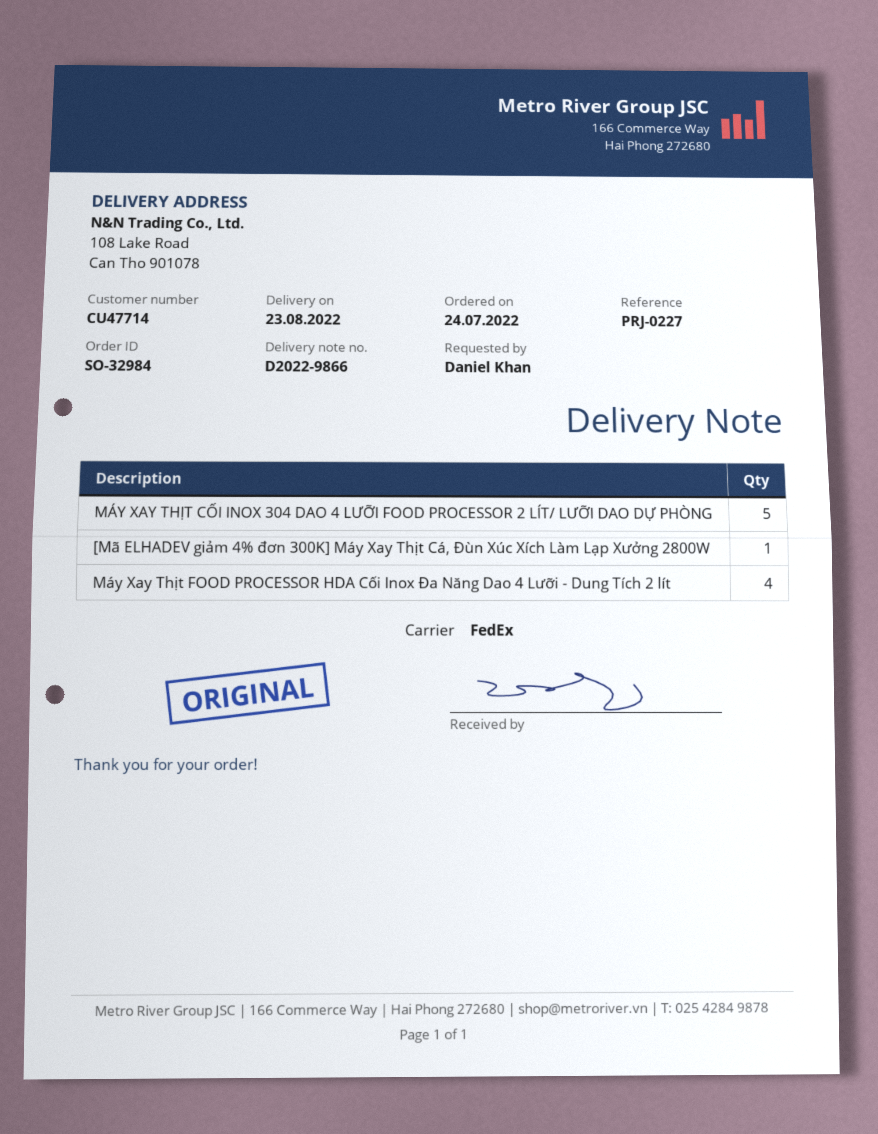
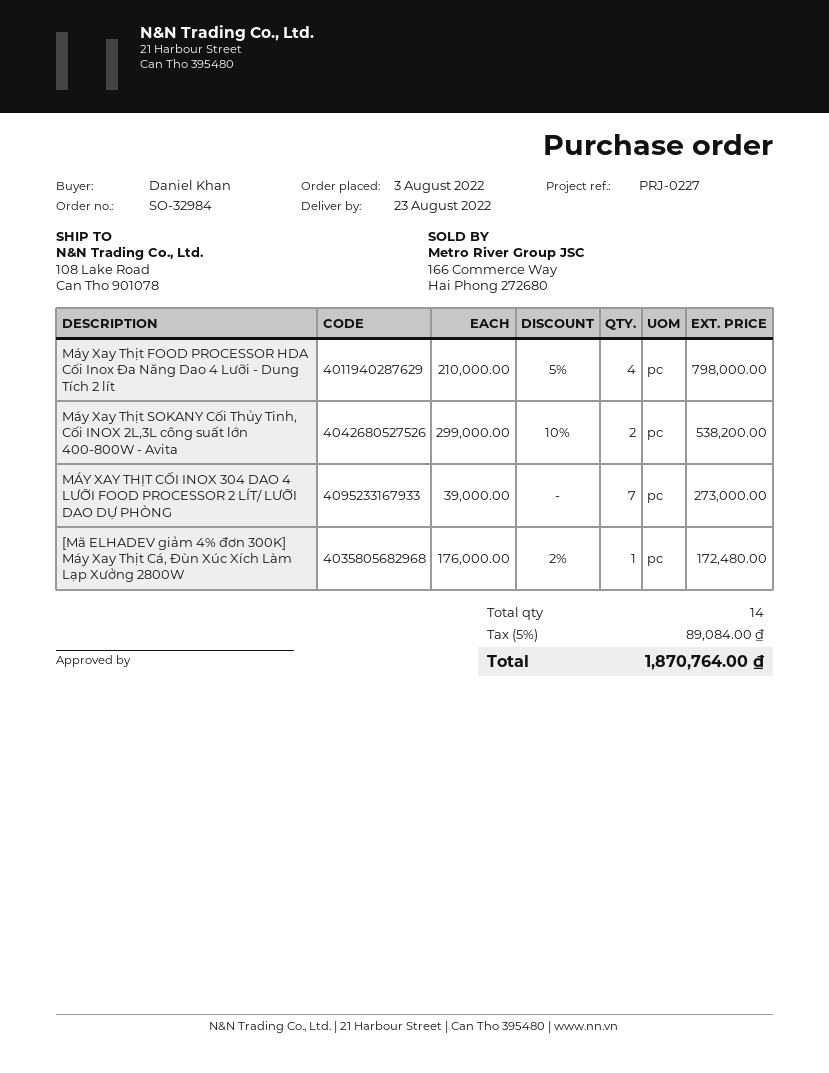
order date: 2022-07-24 -> 2022-08-03
MÁY XAY THỊT CỐI INOX 304 DAO 4 LƯỠI FOOD PROCESSOR 2 LÍT/ LƯỠI DAO DỰ PHÒNG: 5 -> 7
Máy Xay Thịt SOKANY Cối Thủy Tinh, Cối INOX 2L,3L công suất lớn 400-800W - Avita: none -> 2

